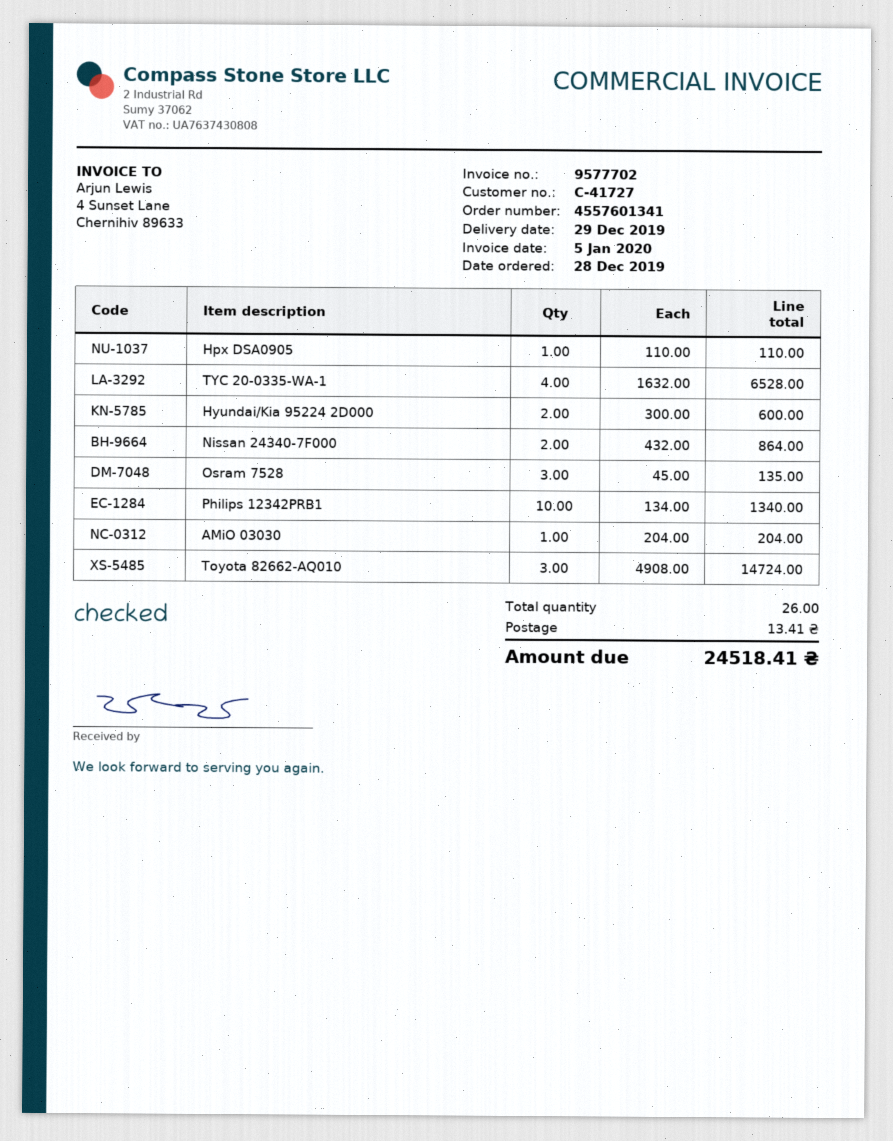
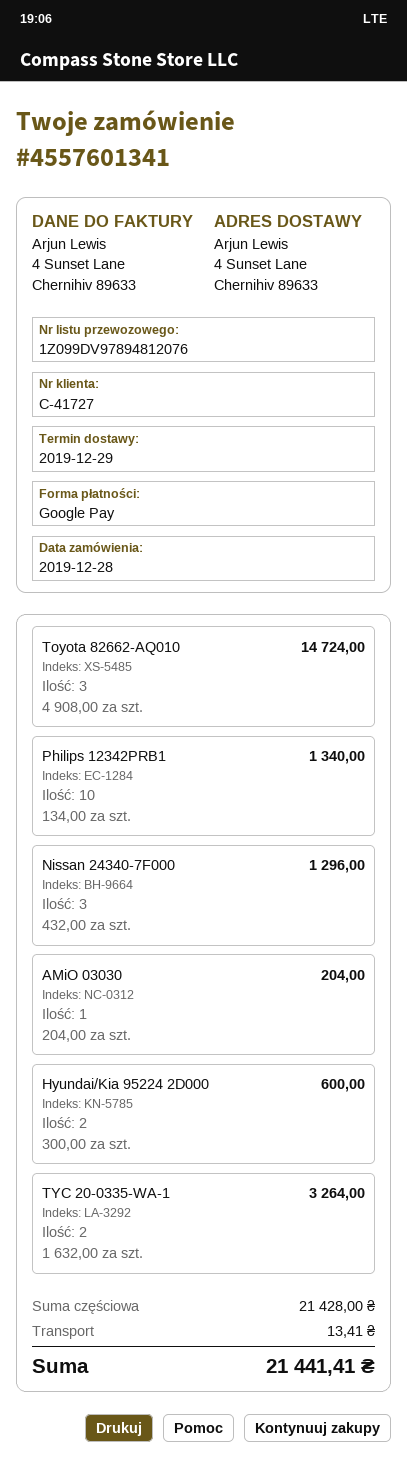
Hpx DSA0905: 1 x 110.00 = 110.00 -> none
TYC 20-0335-WA-1: 4 x 1632.00 = 6528.00 -> 2 x 1632.00 = 3264.00
Nissan 24340-7F000: 2 x 432.00 = 864.00 -> 3 x 432.00 = 1296.00
Osram 7528: 3 x 45.00 = 135.00 -> none
total: 24518.41 -> 21441.41

